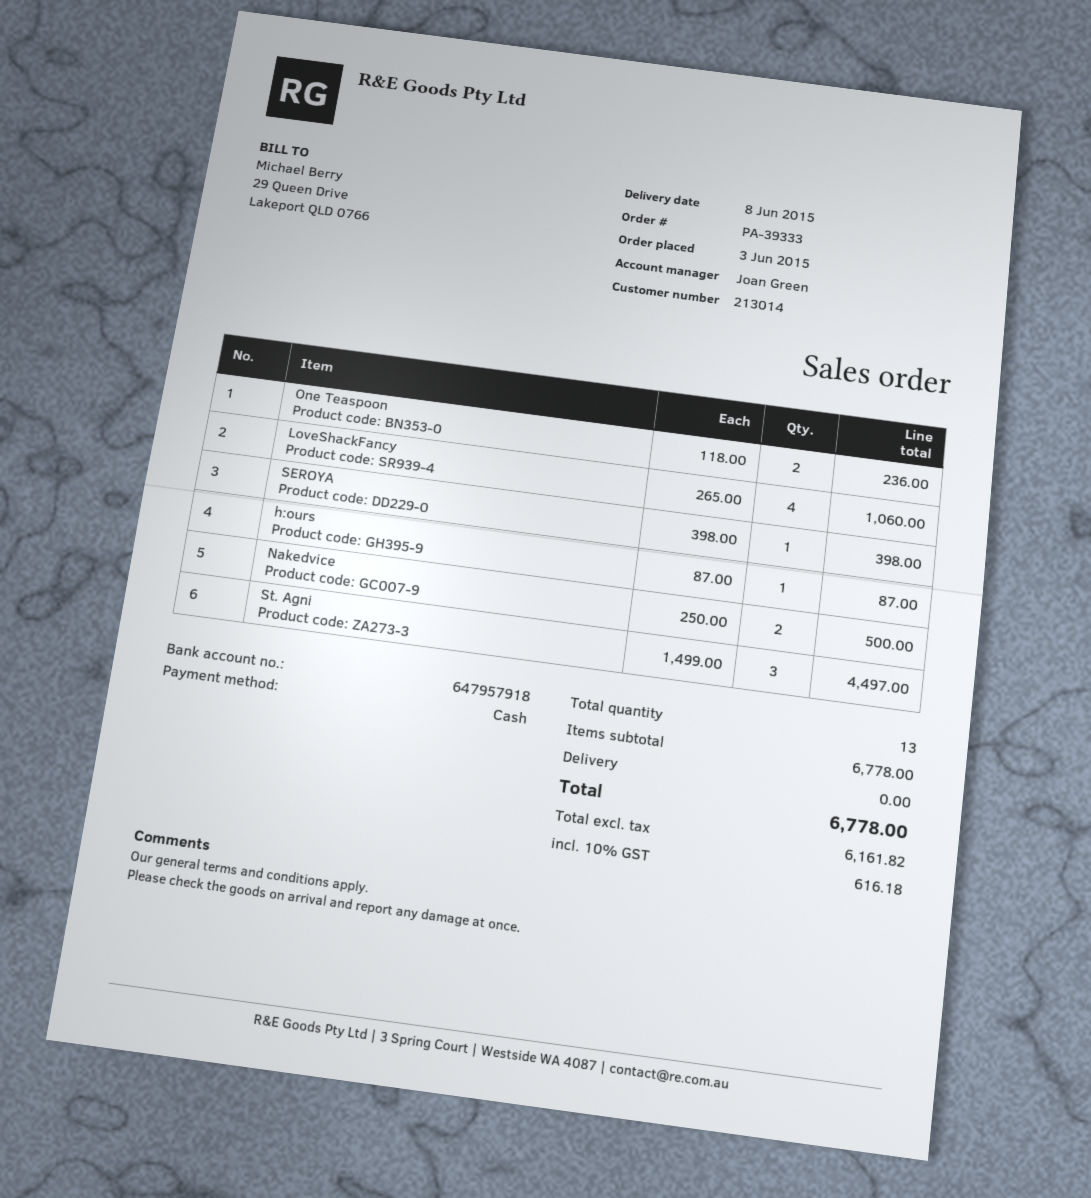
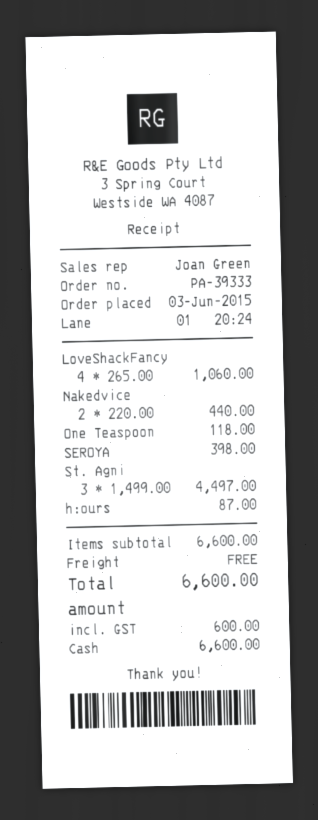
One Teaspoon: 2 x 118.00 = 236.00 -> 1 x 118.00 = 118.00
Nakedvice: 2 x 250.00 = 500.00 -> 2 x 220.00 = 440.00
subtotal: 6778.00 -> 6600.00
tax: 616.18 -> 600.00
total: 6778.00 -> 6600.00

